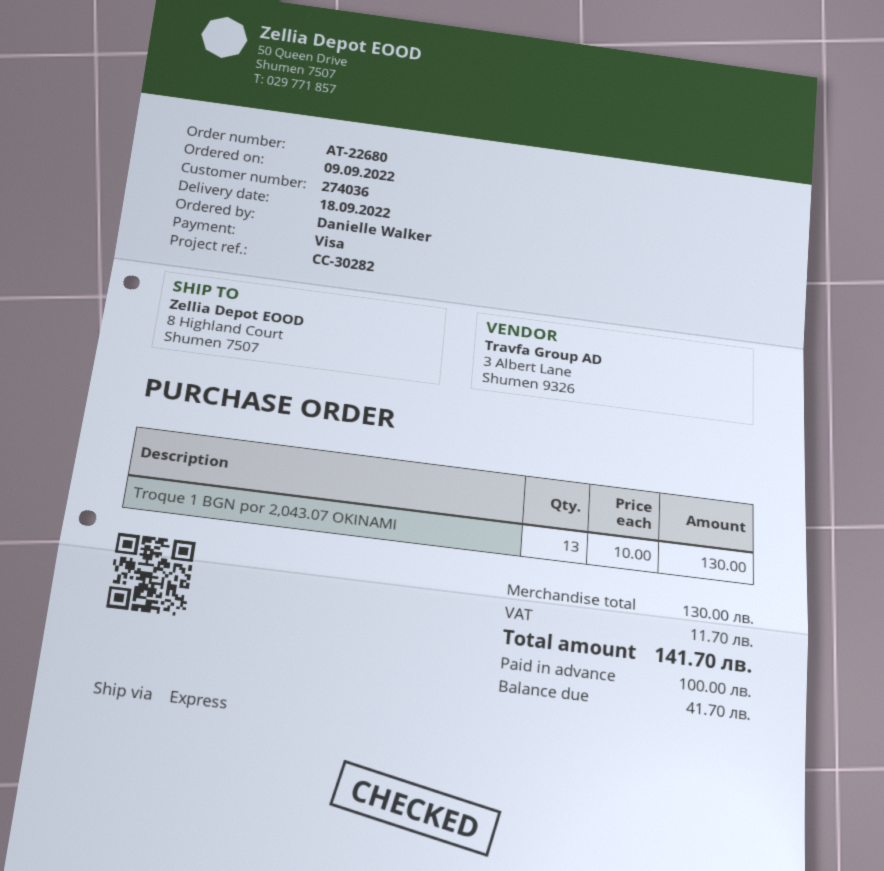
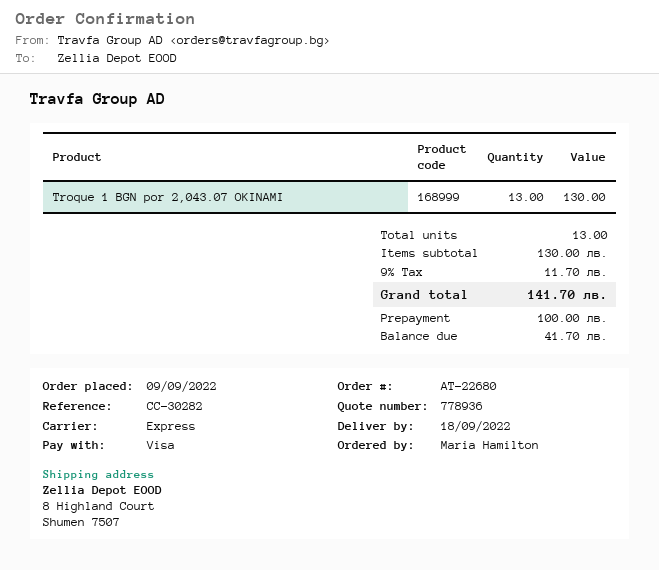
ordered by: Danielle Walker -> Maria Hamilton

